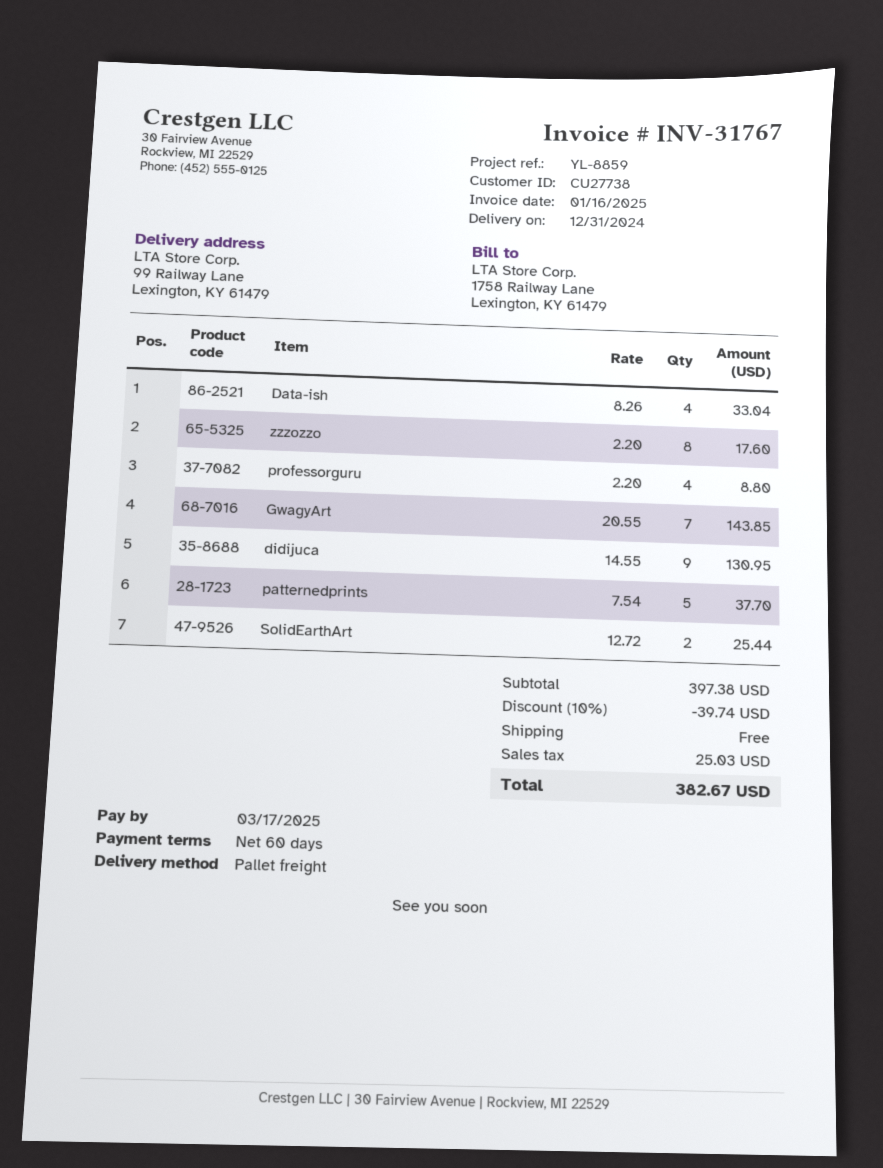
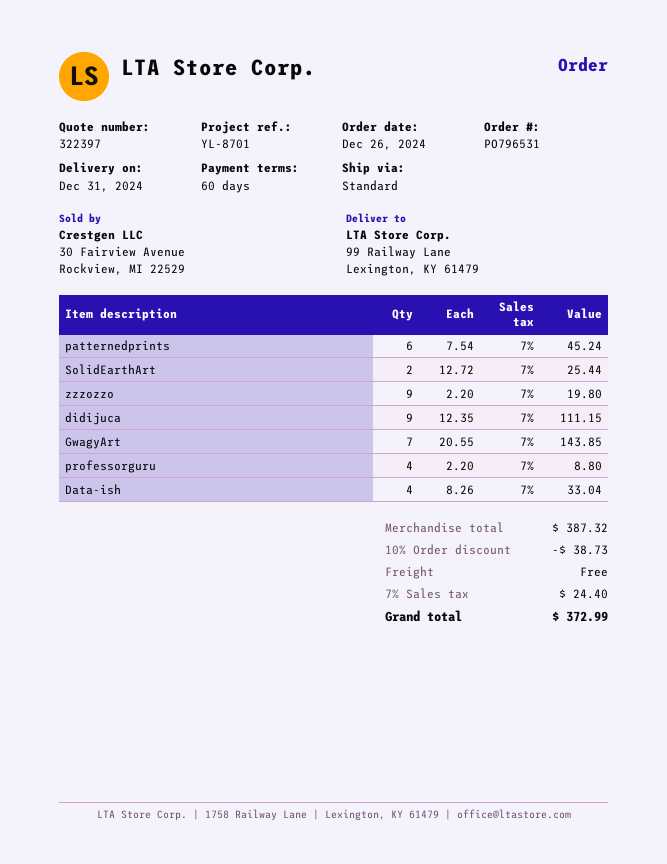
reference: YL-8859 -> YL-8701
shipping method: pallet freight -> standard
zzzozzo: 8 x 2.20 = 17.60 -> 9 x 2.20 = 19.80
didijuca: 9 x 14.55 = 130.95 -> 9 x 12.35 = 111.15
patternedprints: 5 x 7.54 = 37.70 -> 6 x 7.54 = 45.24
subtotal: 397.38 -> 387.32
discount: 10% = 39.74 -> 10% = 38.73
tax: 25.03 -> 24.40
total: 382.67 -> 372.99

